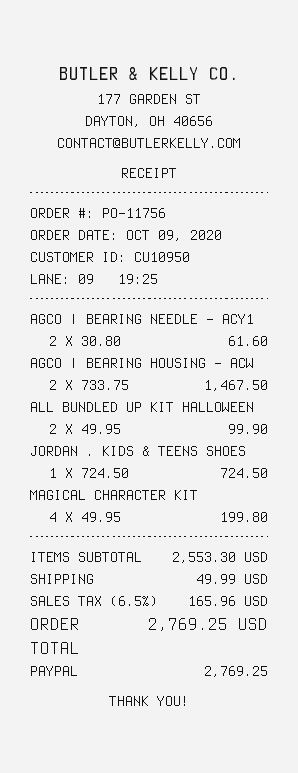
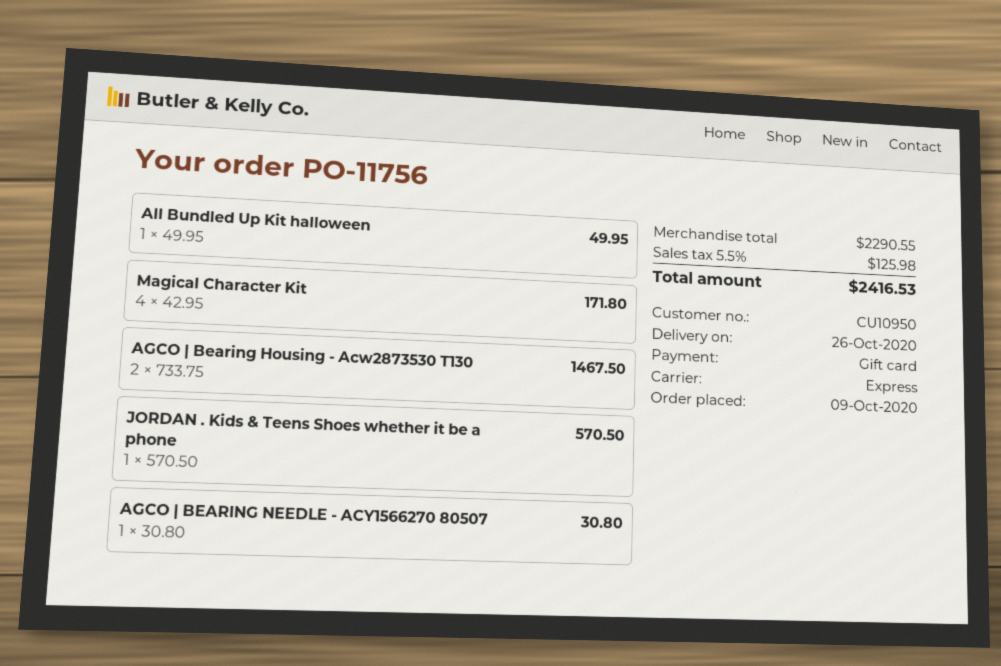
payment method: PayPal -> gift card
AGCO | BEARING NEEDLE - ACY1: 2 x 30.80 = 61.60 -> 1 x 30.80 = 30.80
ALL BUNDLED UP KIT HALLOWEEN: 2 x 49.95 = 99.90 -> 1 x 49.95 = 49.95
JORDAN . KIDS & TEENS SHOES: 1 x 724.50 = 724.50 -> 1 x 570.50 = 570.50
MAGICAL CHARACTER KIT: 4 x 49.95 = 199.80 -> 4 x 42.95 = 171.80
subtotal: 2553.30 -> 2290.55
shipping: 49.99 -> none
tax: 6.5% = 165.96 -> 5.5% = 125.98
total: 2769.25 -> 2416.53

